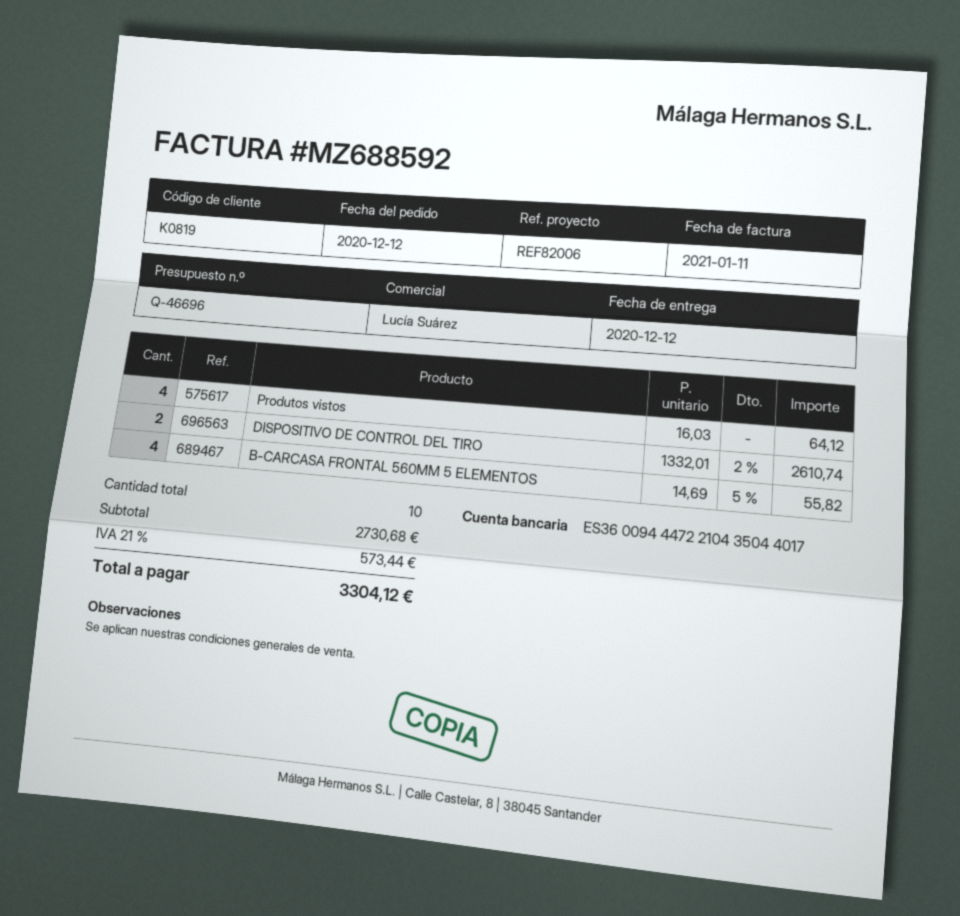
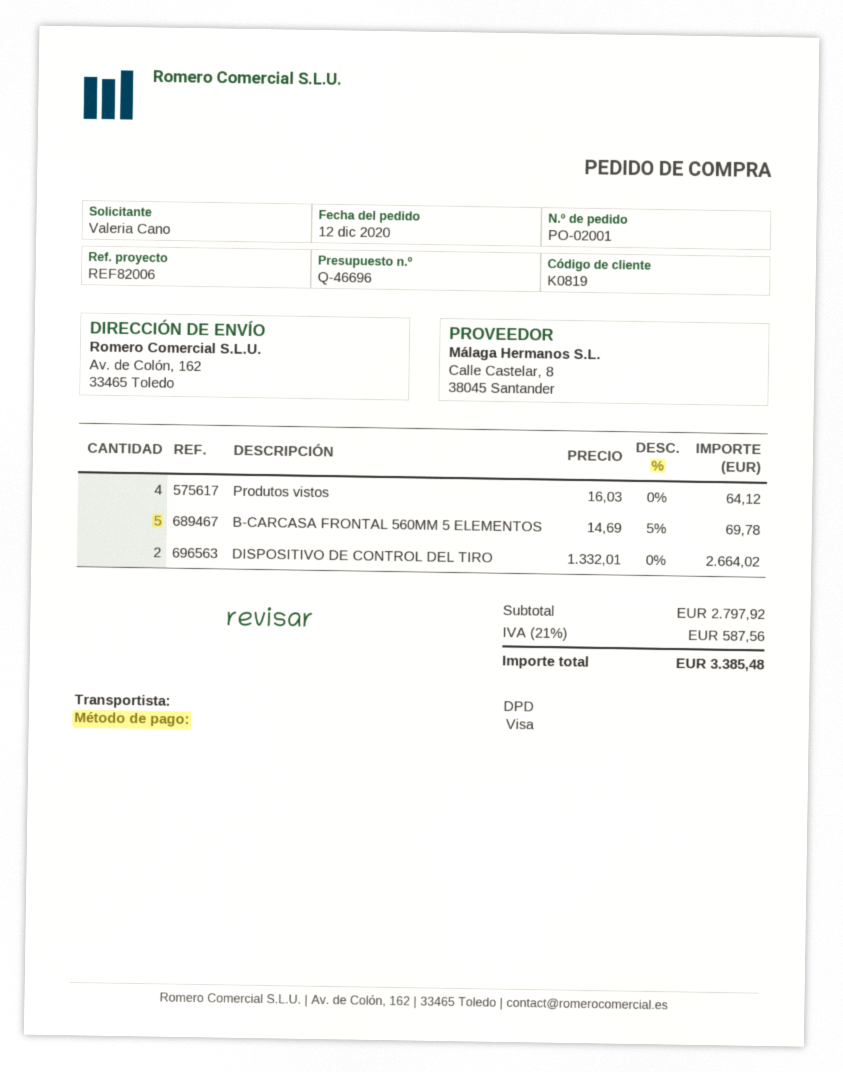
DISPOSITIVO DE CONTROL DEL TIRO: 2 x 1332.01 - 2% = 2610.74 -> 2 x 1332.01 = 2664.02
B-CARCASA FRONTAL 560MM 5 ELEMENTOS: 4 x 14.69 - 5% = 55.82 -> 5 x 14.69 - 5% = 69.78
subtotal: 2730.68 -> 2797.92
tax: 21% = 573.44 -> 21% = 587.56
total: 3304.12 -> 3385.48

